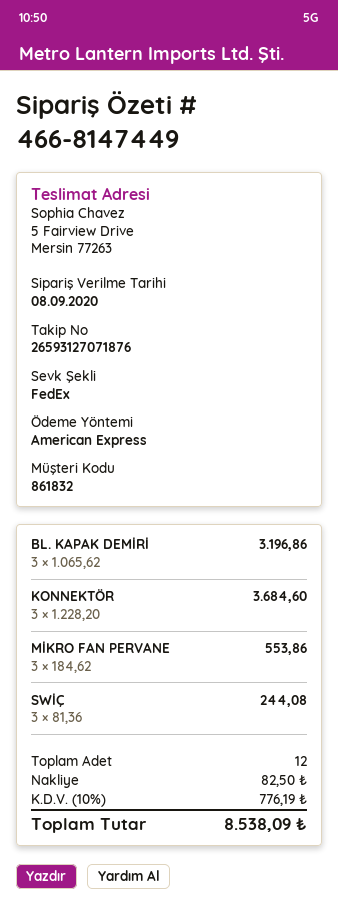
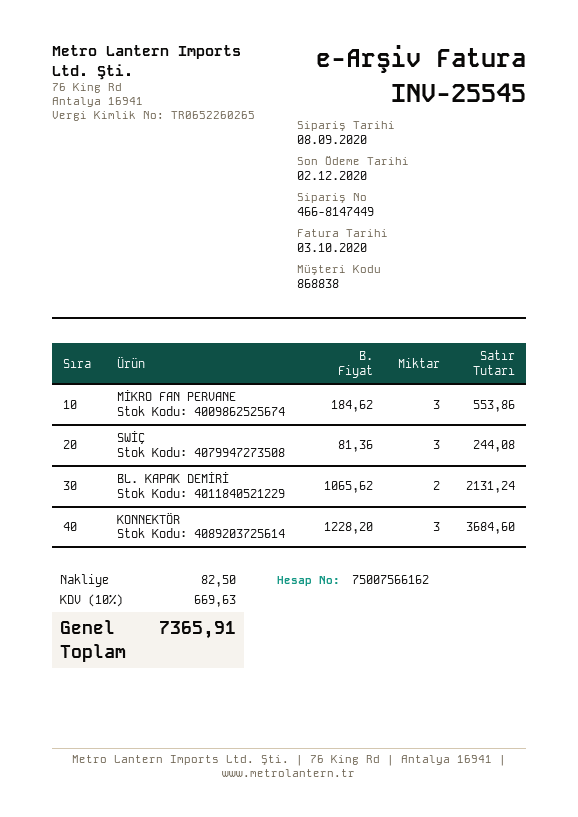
customer number: 861832 -> 868838
BL. KAPAK DEMİRİ: 3 x 1065.62 = 3196.86 -> 2 x 1065.62 = 2131.24
tax: 10% = 776.19 -> 10% = 669.63
total: 8538.09 -> 7365.91

